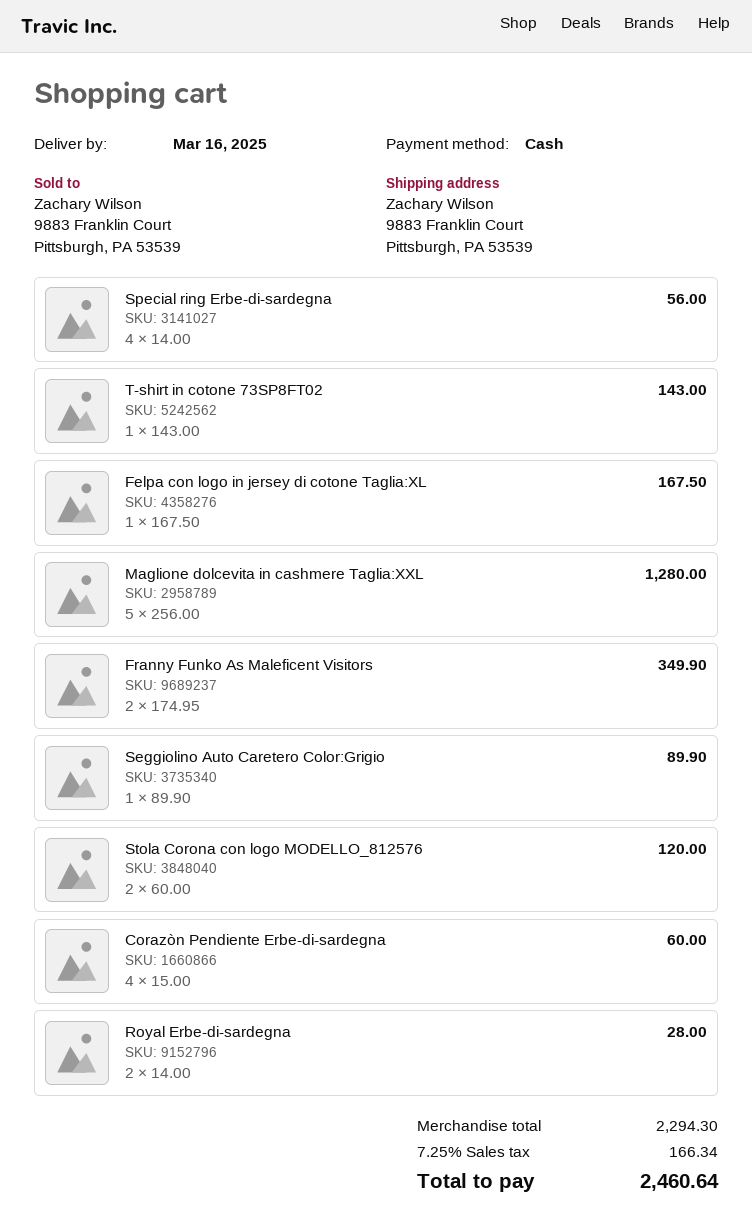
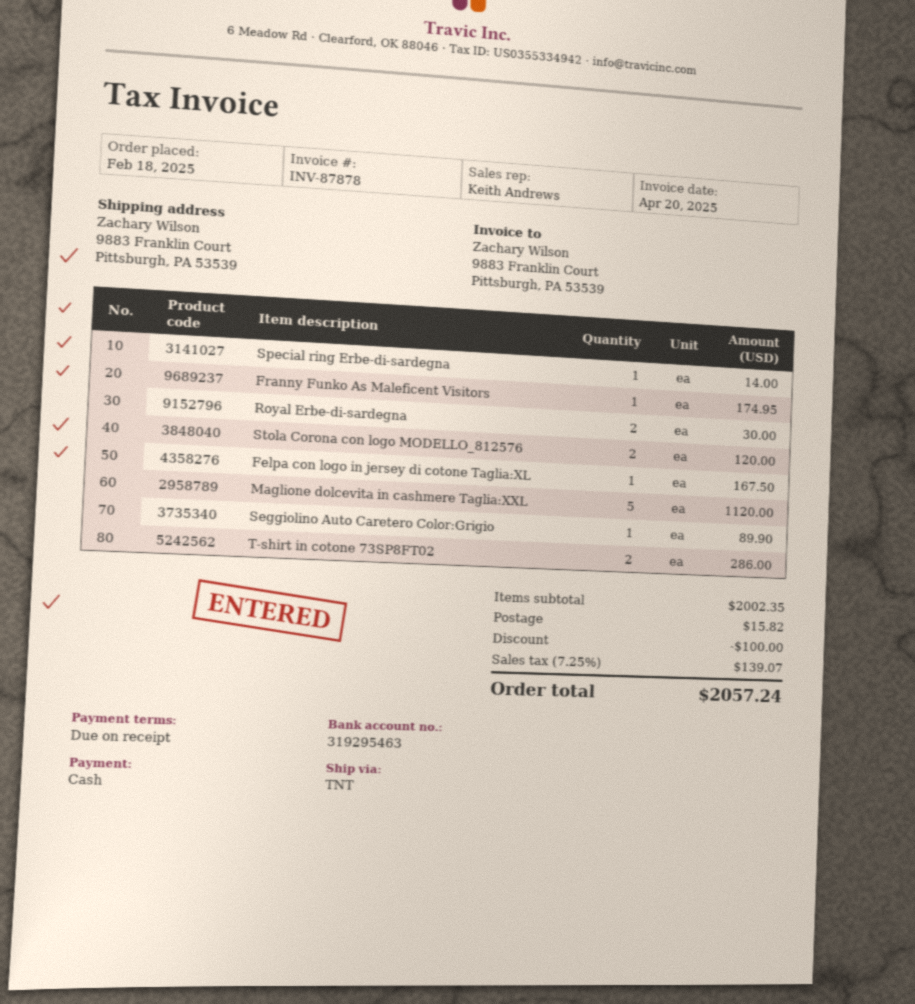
Special ring Erbe-di-sardegna: 4 for 56.00 -> 1 for 14.00
T-shirt in cotone 73SP8FT02: 1 for 143.00 -> 2 for 286.00
Maglione dolcevita in cashmere Taglia:XXL: 5 for 1280.00 -> 5 for 1120.00
Franny Funko As Maleficent Visitors: 2 for 349.90 -> 1 for 174.95
Corazòn Pendiente Erbe-di-sardegna: 4 for 60.00 -> none
Royal Erbe-di-sardegna: 2 for 28.00 -> 2 for 30.00
subtotal: 2294.30 -> 2002.35
discount: none -> 100.00
shipping: none -> 15.82
tax: 7.25% = 166.34 -> 7.25% = 139.07
total: 2460.64 -> 2057.24

